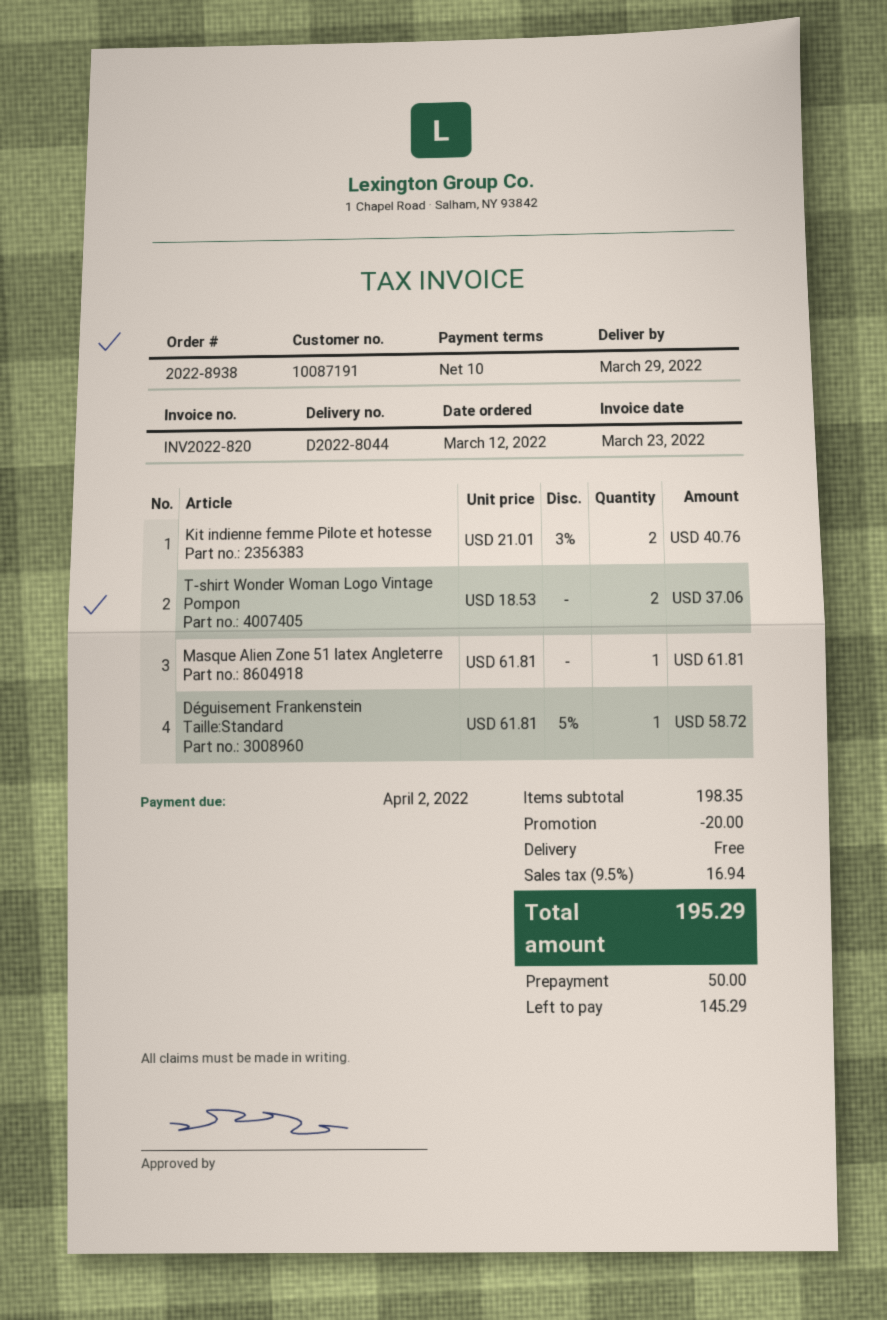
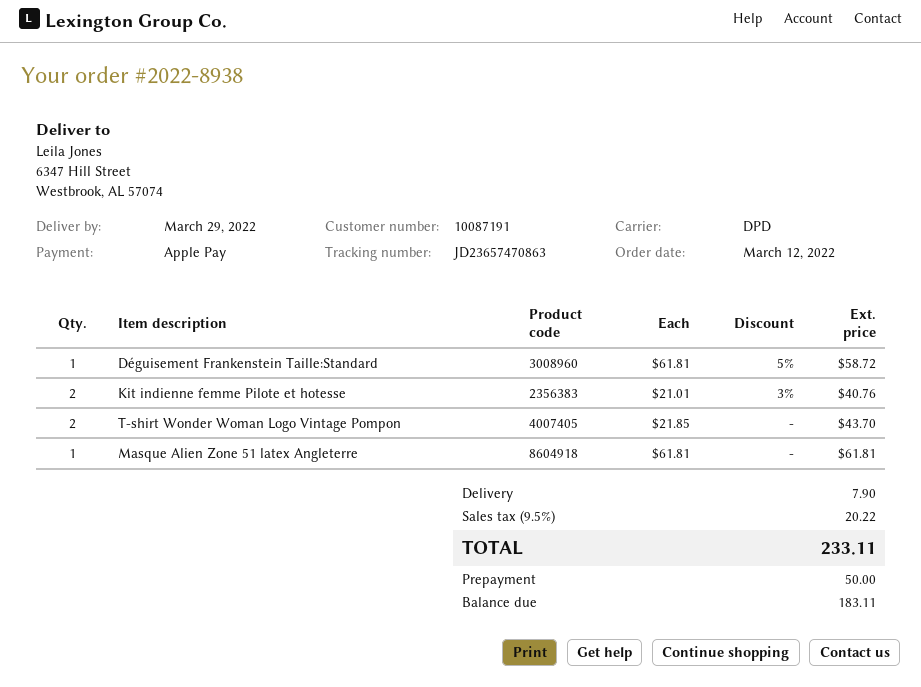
T-shirt Wonder Woman Logo Vintage Pompon: 2 x 18.53 = 37.06 -> 2 x 21.85 = 43.70
discount: 20.00 -> none
shipping: 0.00 -> 7.90
tax: 9.5% = 16.94 -> 9.5% = 20.22
total: 195.29 -> 233.11
balance: 145.29 -> 183.11

